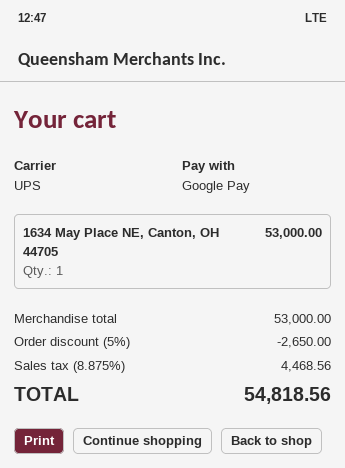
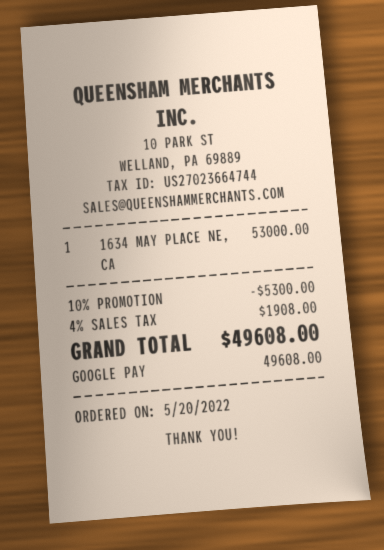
discount: 5% = 2650.00 -> 10% = 5300.00
tax: 8.875% = 4468.56 -> 4% = 1908.00
total: 54818.56 -> 49608.00

